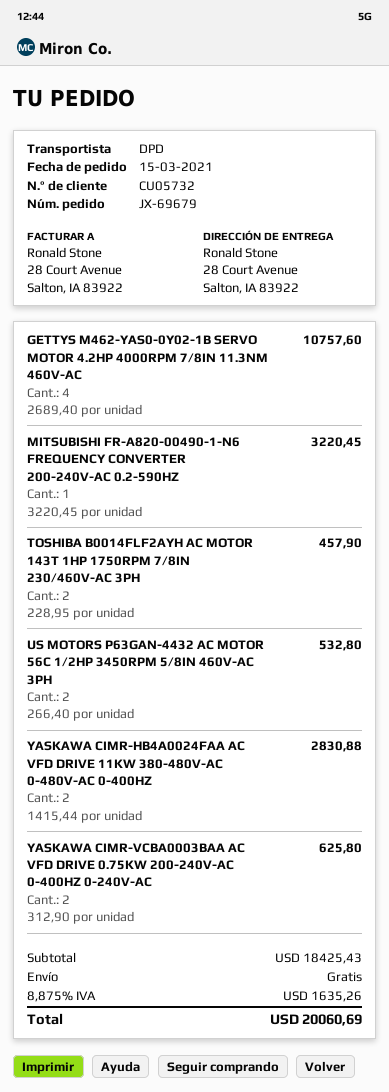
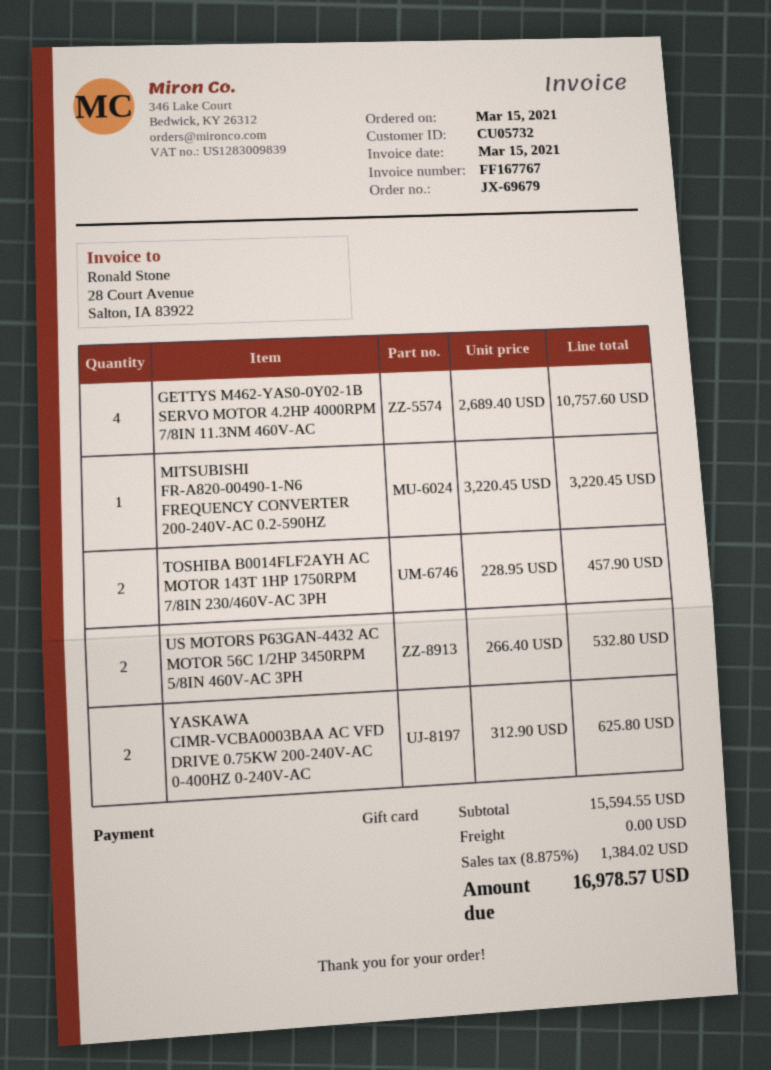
YASKAWA CIMR-HB4A0024FAA AC VFD DRIVE 11KW 380-480V-AC 0-480V-AC 0-400HZ: 2 x 1415.44 = 2830.88 -> none
subtotal: 18425.43 -> 15594.55
tax: 8.875% = 1635.26 -> 8.875% = 1384.02
total: 20060.69 -> 16978.57

